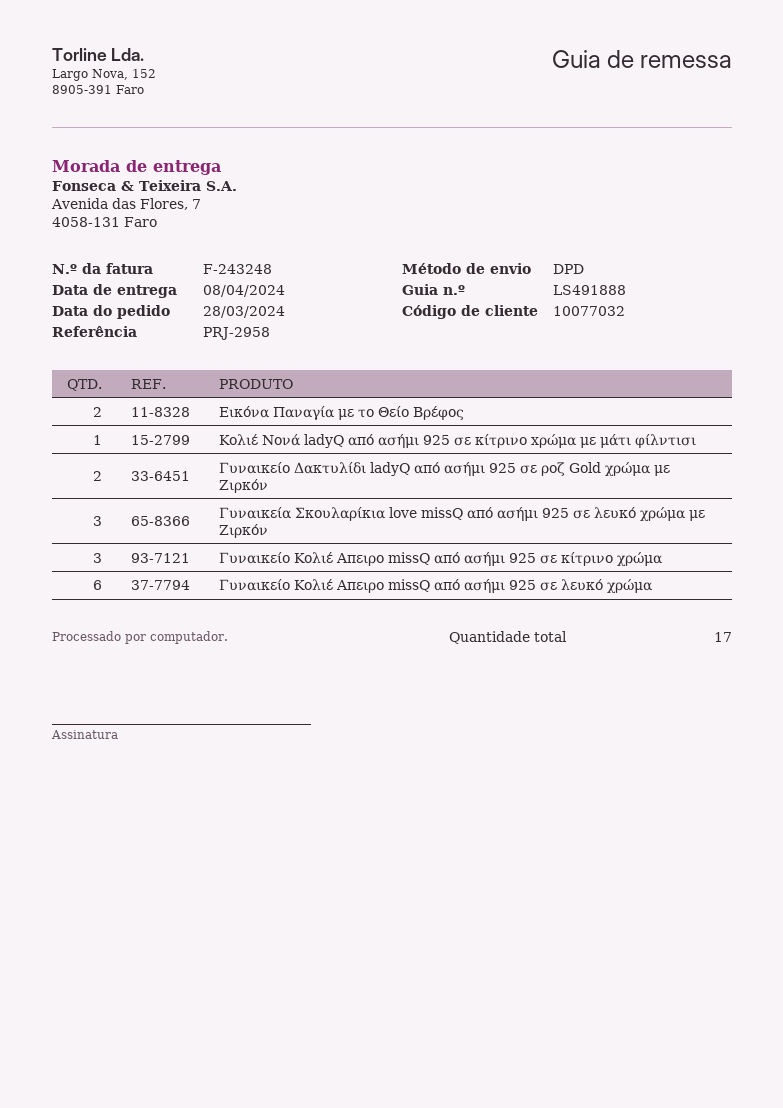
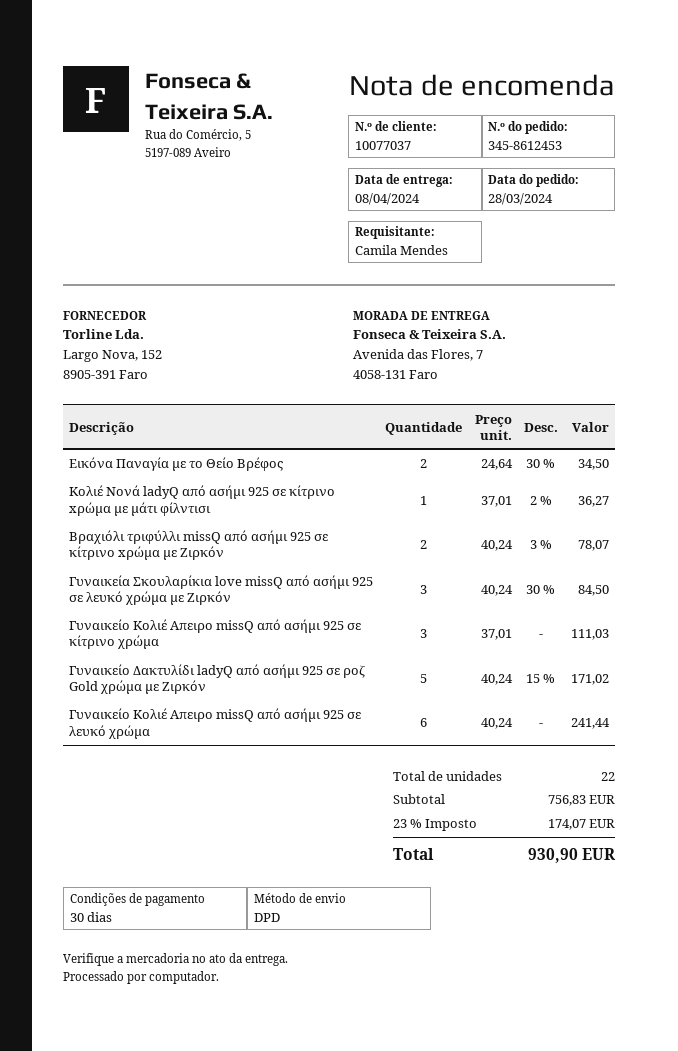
customer number: 10077032 -> 10077037
Γυναικείο Δακτυλίδι ladyQ από ασήμι 925 σε ροζ Gold χρώμα με Ζιρκόν: 2 -> 5
Βραχιόλι τριφύλλι missQ από ασήμι 925 σε κίτρινο xρώμα με Ζιρκόν: none -> 2
total quantity: 17 -> 22

